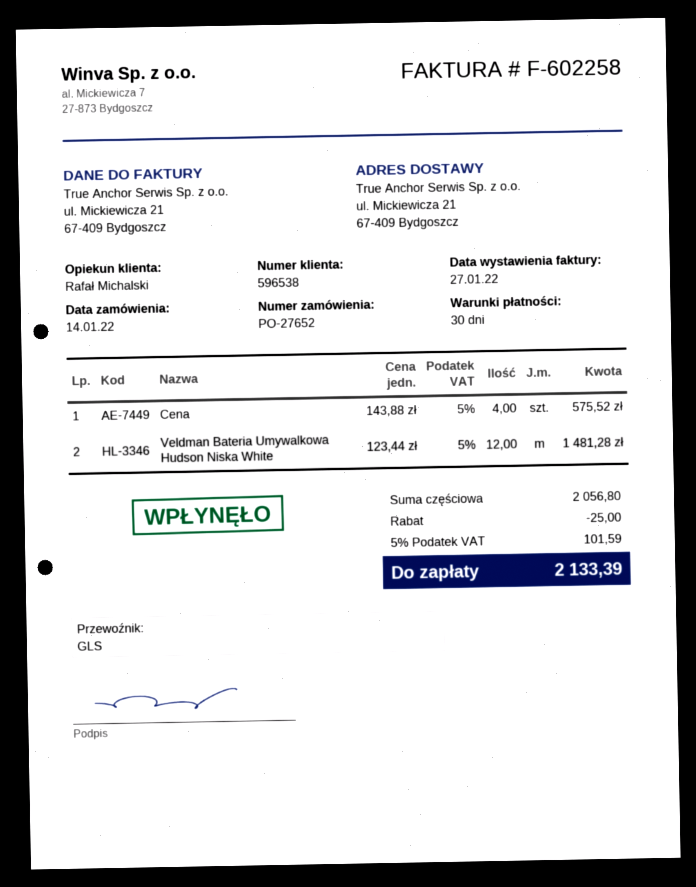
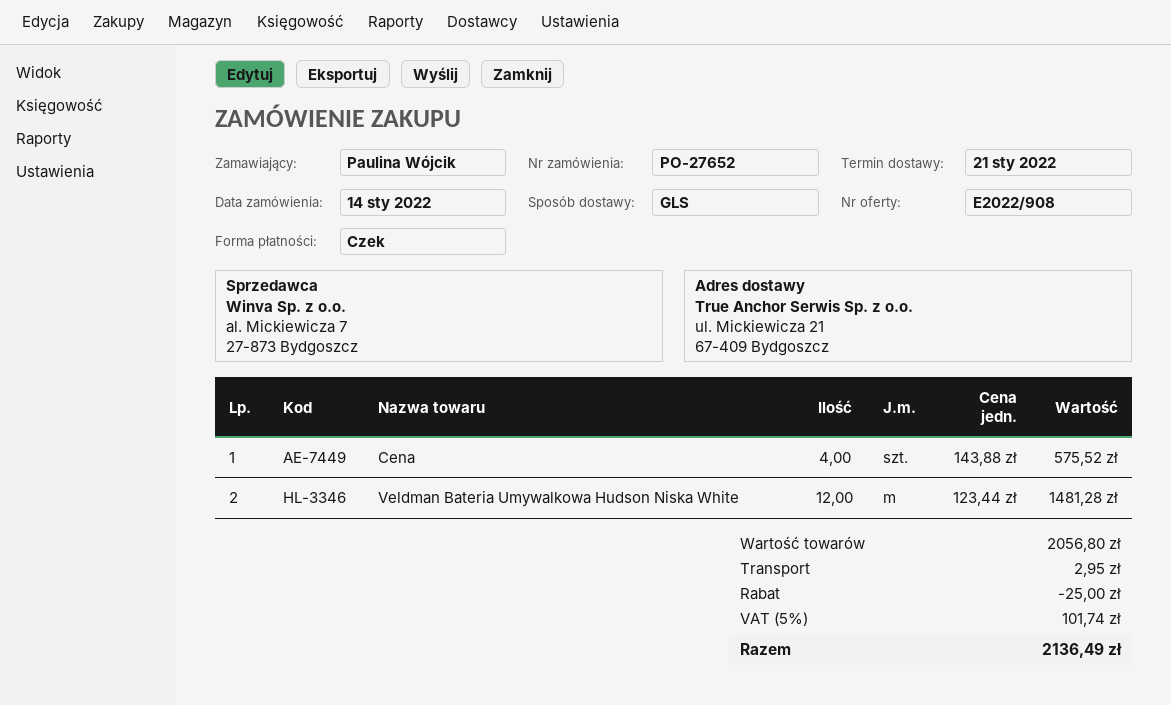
shipping: none -> 2.95
tax: 5% = 101.59 -> 5% = 101.74
total: 2133.39 -> 2136.49

